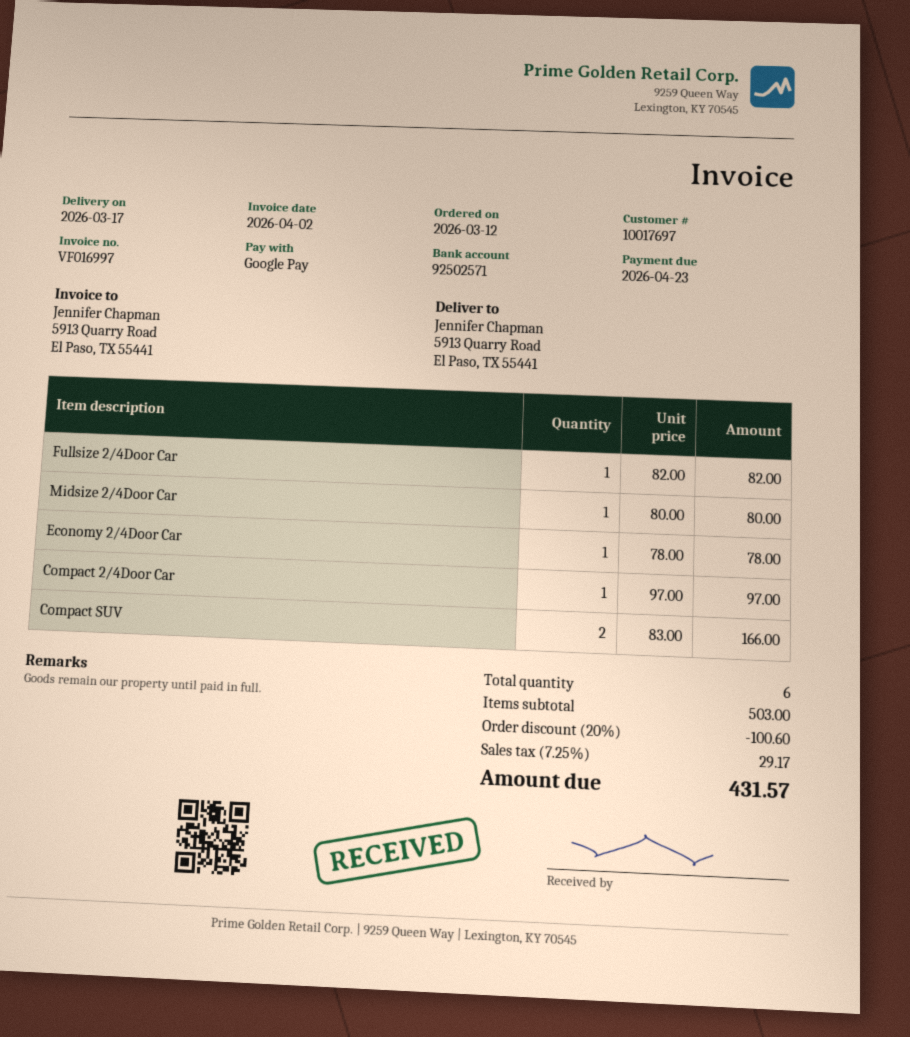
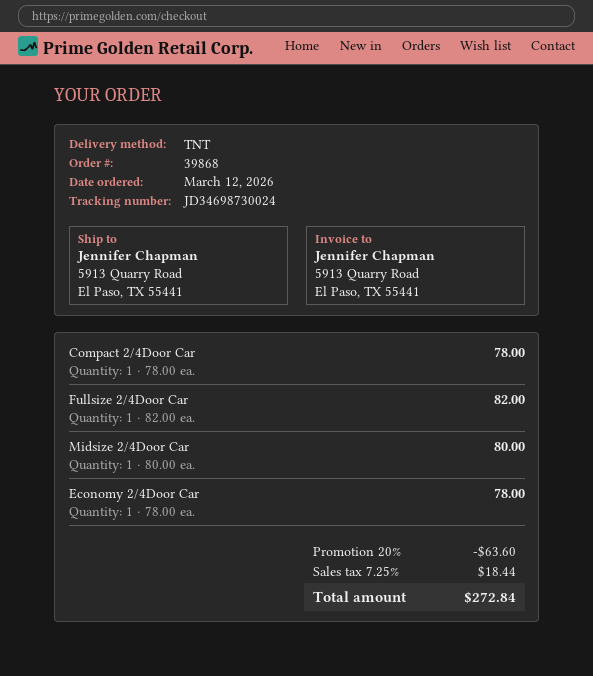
Compact 2/4Door Car: 1 x 97.00 = 97.00 -> 1 x 78.00 = 78.00
Compact SUV: 2 x 83.00 = 166.00 -> none
discount: 20% = 100.60 -> 20% = 63.60
tax: 7.25% = 29.17 -> 7.25% = 18.44
total: 431.57 -> 272.84

